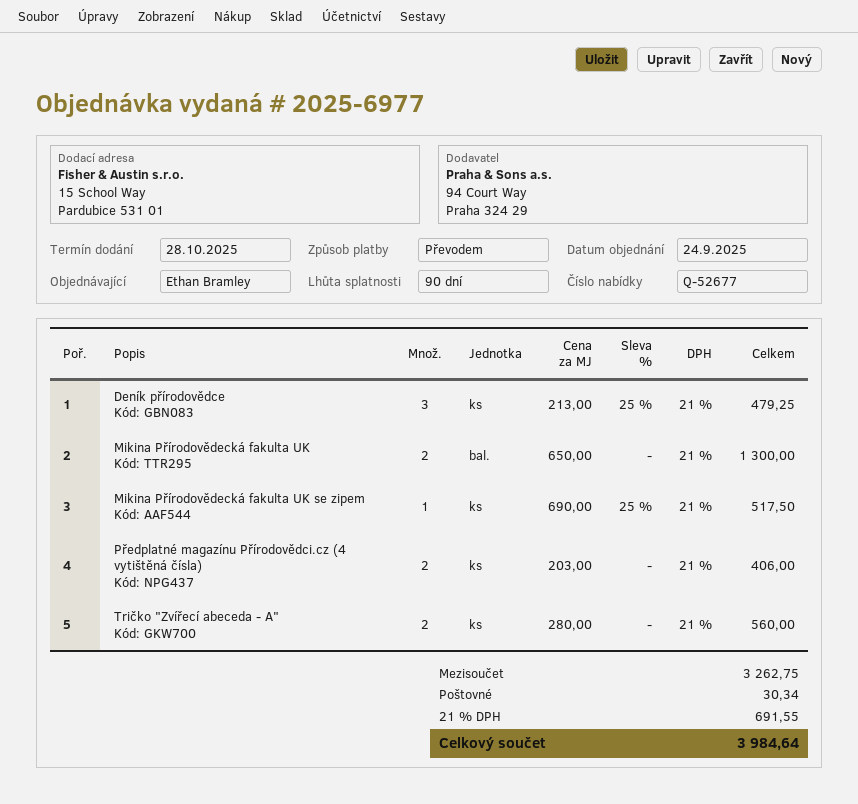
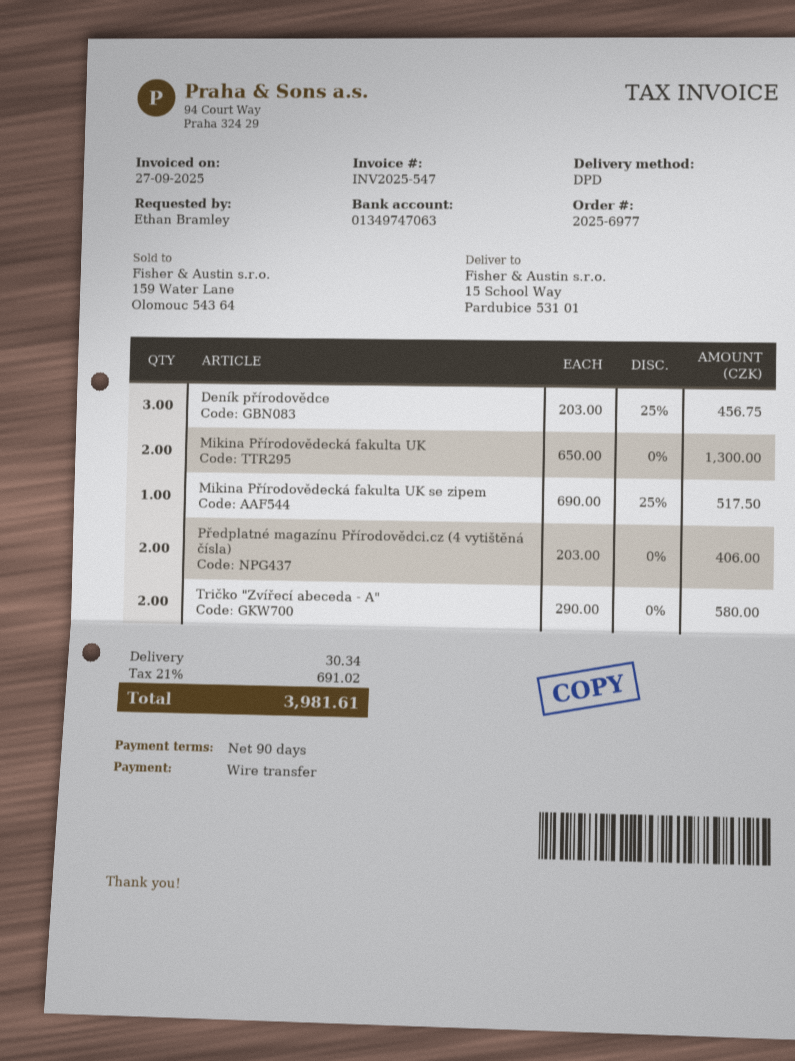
Deník přírodovědce: 3 x 213.00 - 25% = 479.25 -> 3 x 203.00 - 25% = 456.75
Tričko "Zvířecí abeceda - A": 2 x 280.00 = 560.00 -> 2 x 290.00 = 580.00
tax: 21% = 691.55 -> 21% = 691.02
total: 3984.64 -> 3981.61

